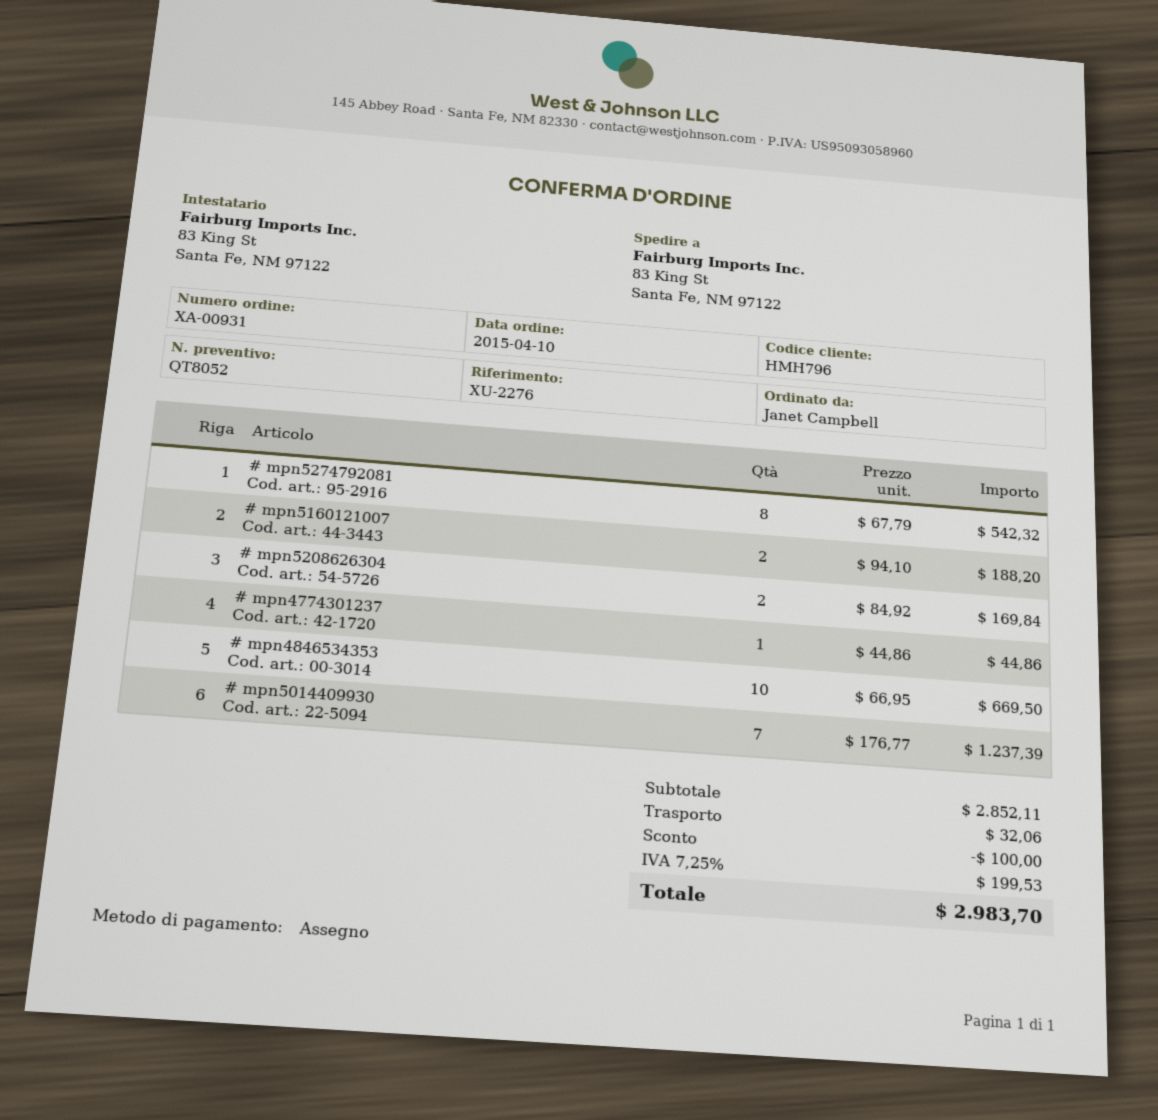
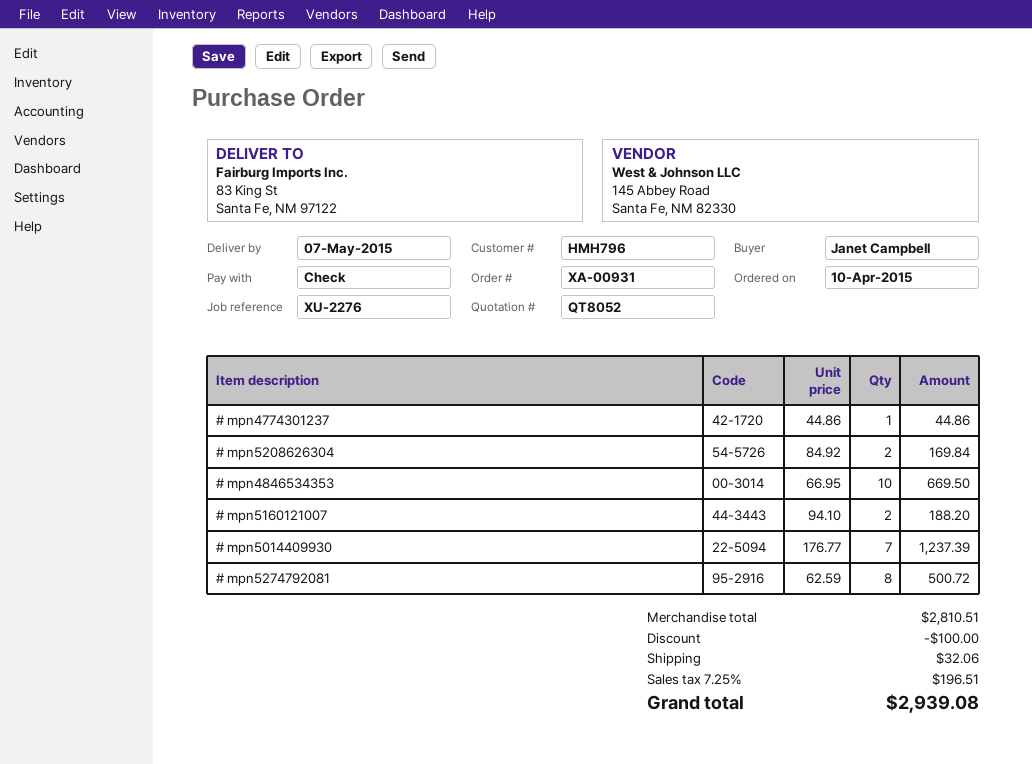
# mpn5274792081: 8 x 67.79 = 542.32 -> 8 x 62.59 = 500.72
subtotal: 2852.11 -> 2810.51
tax: 7.25% = 199.53 -> 7.25% = 196.51
total: 2983.70 -> 2939.08

